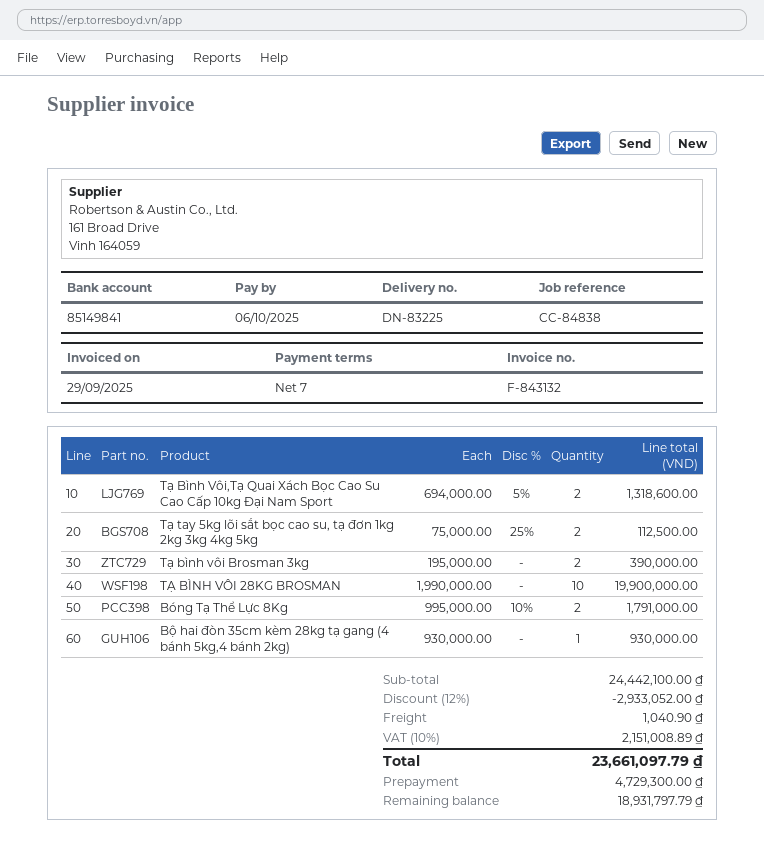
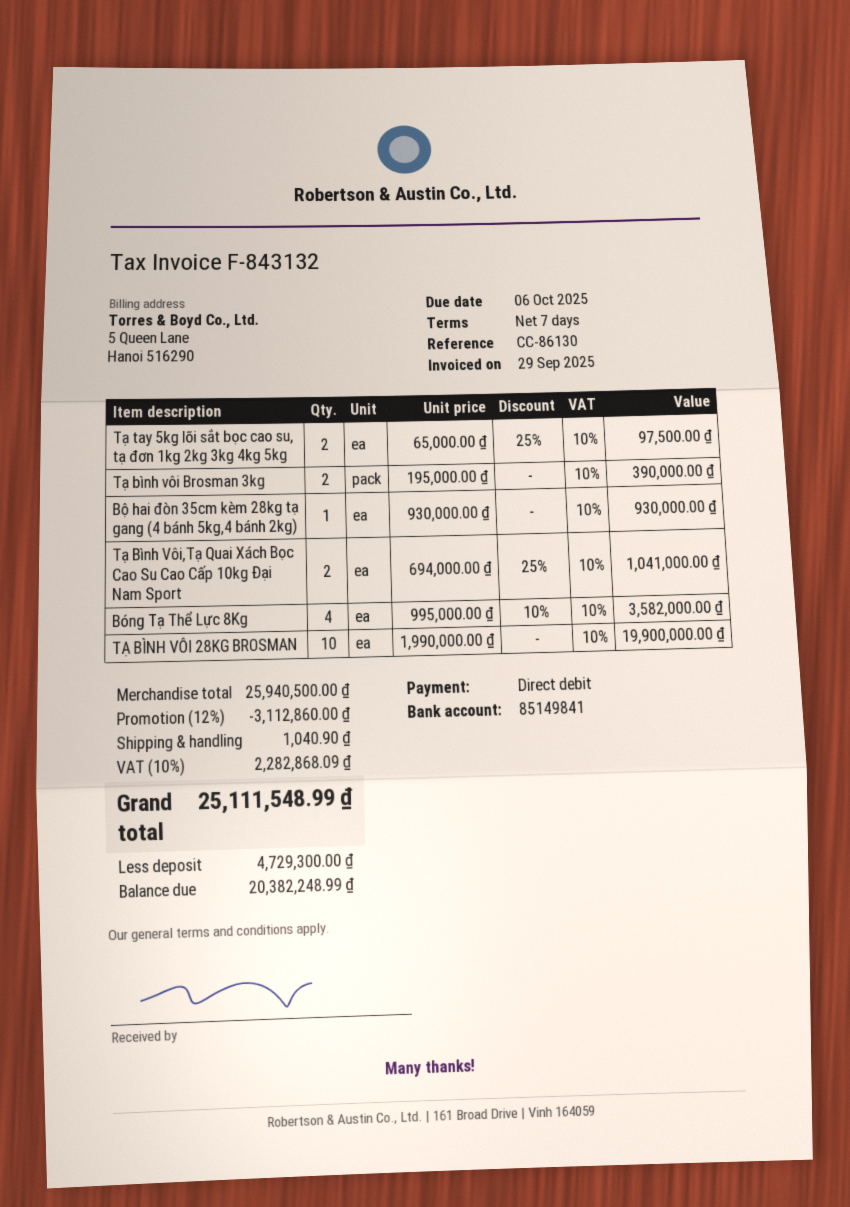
reference: CC-84838 -> CC-86130
Tạ Bình Vôi,Tạ Quai Xách Bọc Cao Su Cao Cấp 10kg Đại Nam Sport: 2 x 694000.00 - 5% = 1318600.00 -> 2 x 694000.00 - 25% = 1041000.00
Tạ tay 5kg lõi sắt bọc cao su, tạ đơn 1kg 2kg 3kg 4kg 5kg: 2 x 75000.00 - 25% = 112500.00 -> 2 x 65000.00 - 25% = 97500.00
Bóng Tạ Thể Lực 8Kg: 2 x 995000.00 - 10% = 1791000.00 -> 4 x 995000.00 - 10% = 3582000.00
subtotal: 24442100.00 -> 25940500.00
discount: 12% = 2933052.00 -> 12% = 3112860.00
tax: 10% = 2151008.89 -> 10% = 2282868.09
total: 23661097.79 -> 25111548.99
balance: 18931797.79 -> 20382248.99

